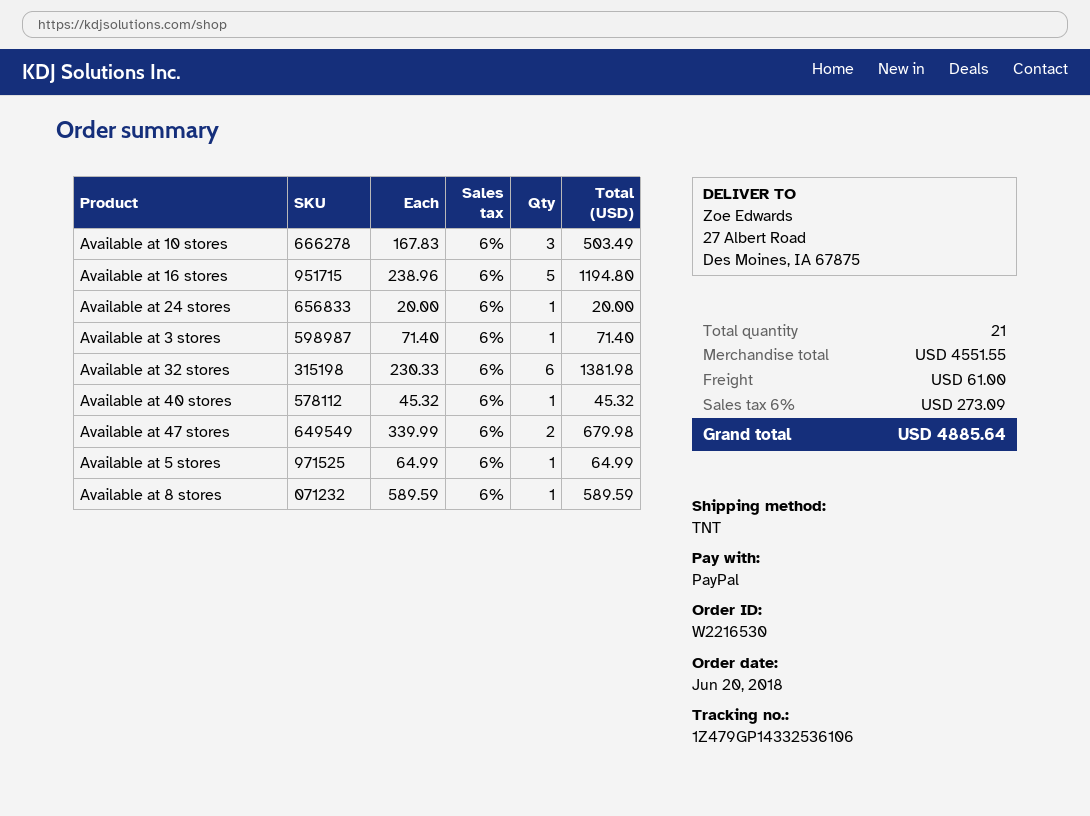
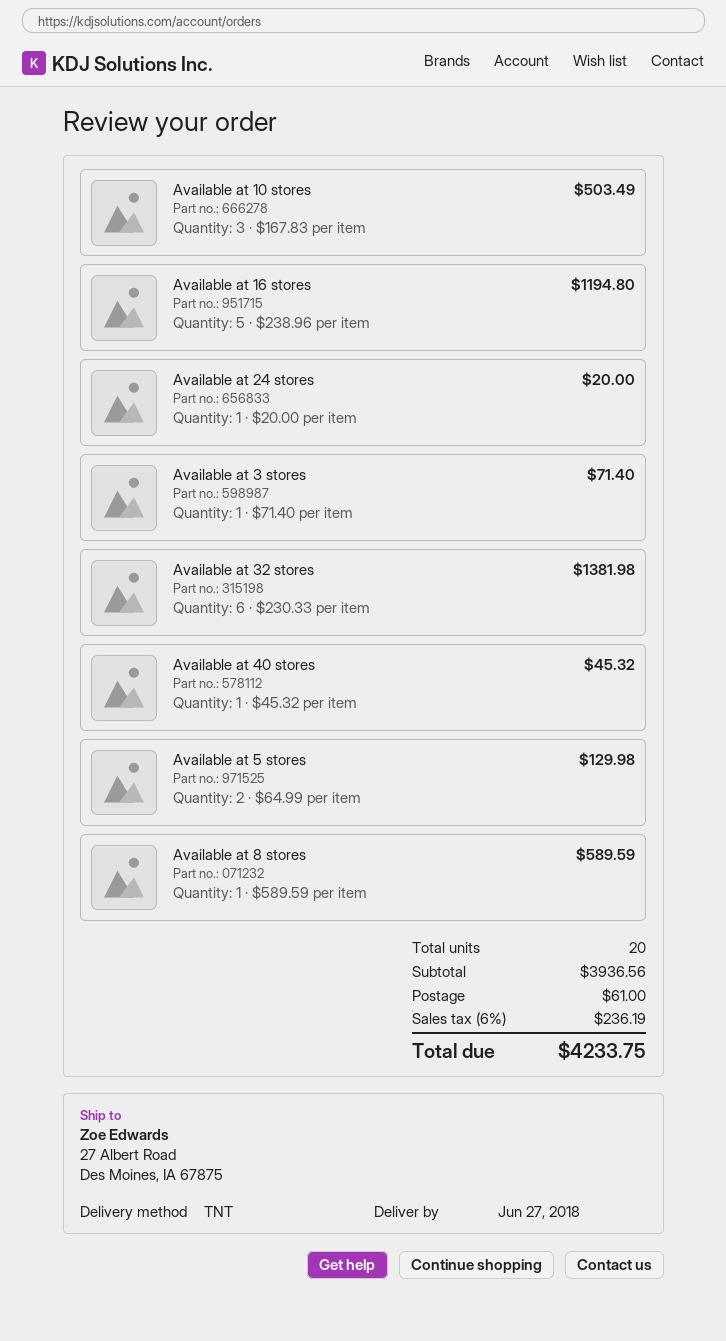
Available at 47 stores: 2 x 339.99 = 679.98 -> none
Available at 5 stores: 1 x 64.99 = 64.99 -> 2 x 64.99 = 129.98
total quantity: 21 -> 20
subtotal: 4551.55 -> 3936.56
tax: 6% = 273.09 -> 6% = 236.19
total: 4885.64 -> 4233.75

